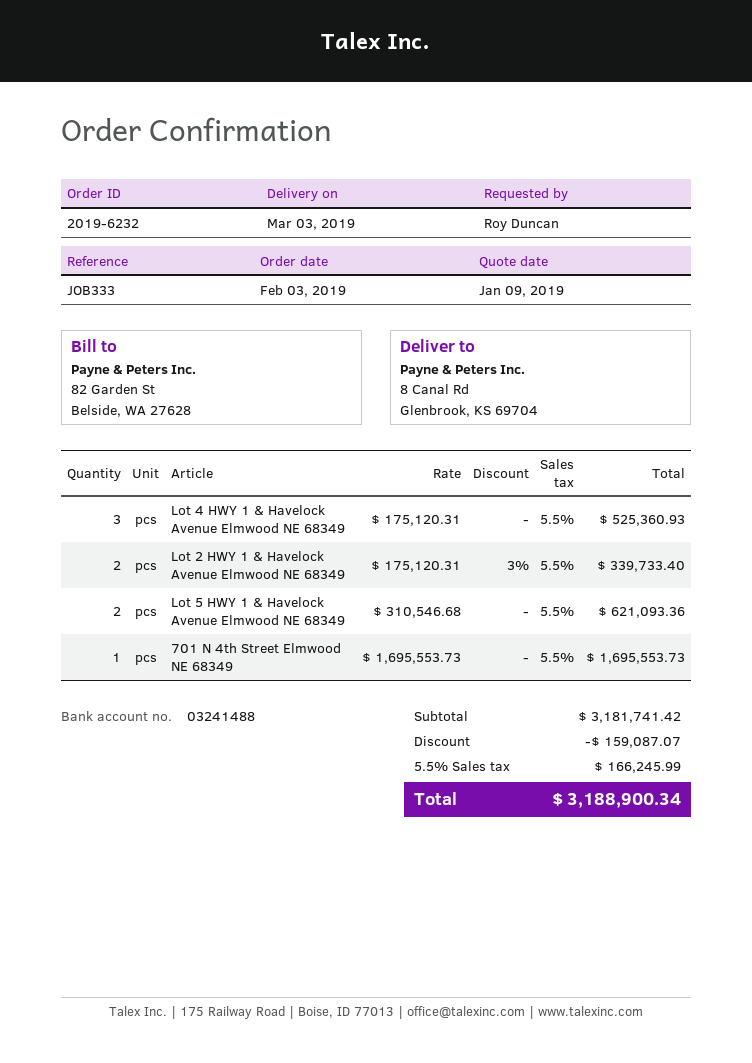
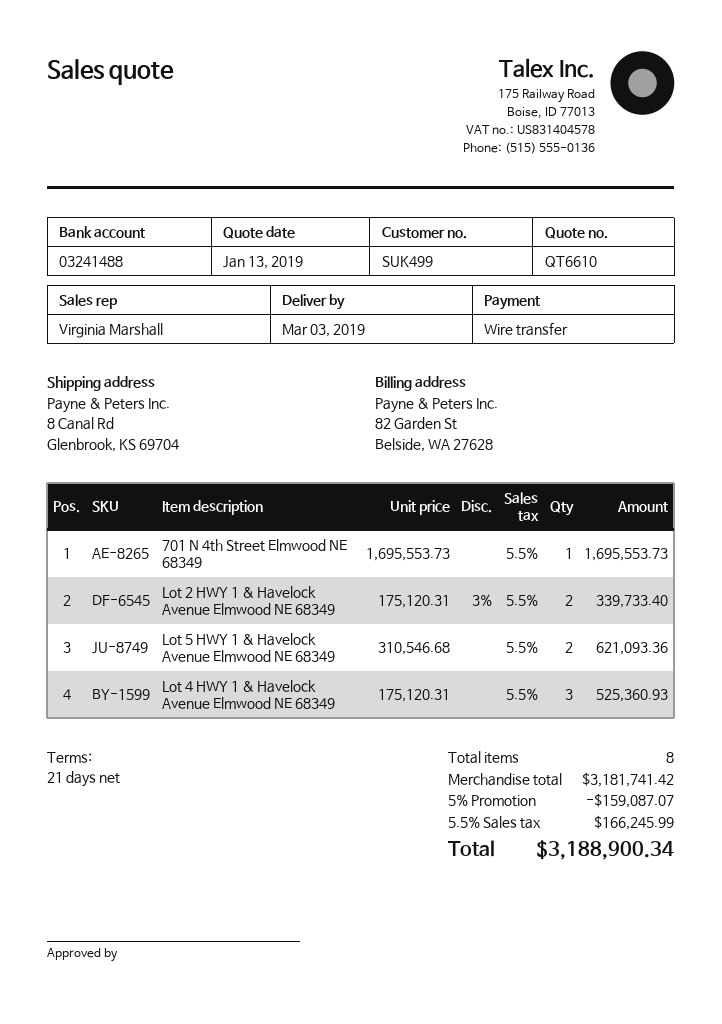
quote date: 2019-01-09 -> 2019-01-13

